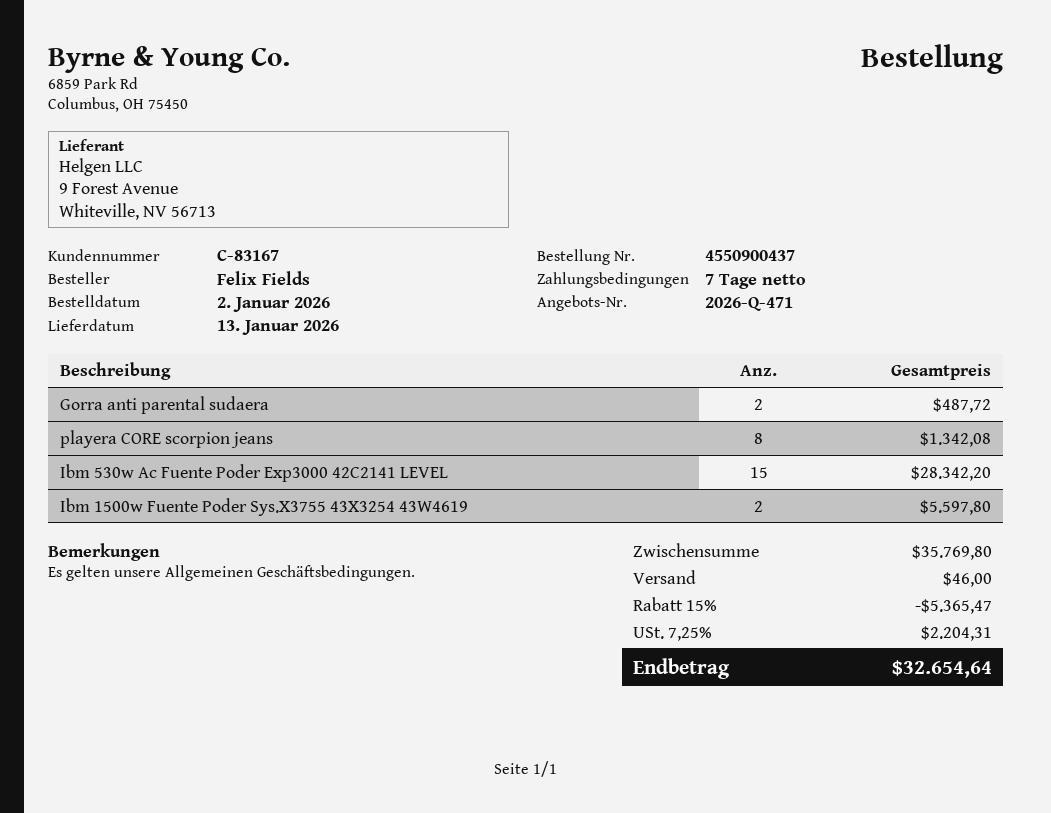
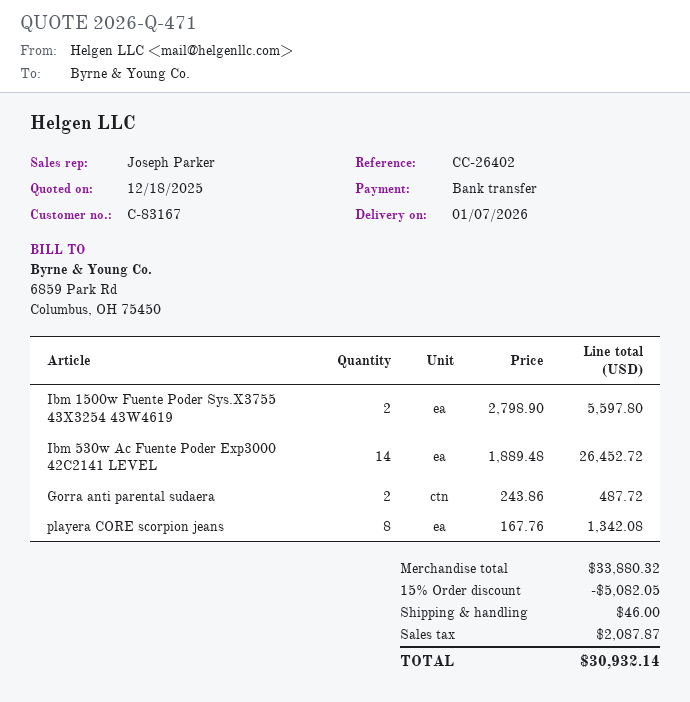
delivery date: 2026-01-13 -> 2026-01-07
Ibm 530w Ac Fuente Poder Exp3000 42C2141 LEVEL: 15 for 28342.20 -> 14 for 26452.72
subtotal: 35769.80 -> 33880.32
discount: 15% = 5365.47 -> 15% = 5082.05
tax: 2204.31 -> 2087.87
total: 32654.64 -> 30932.14

